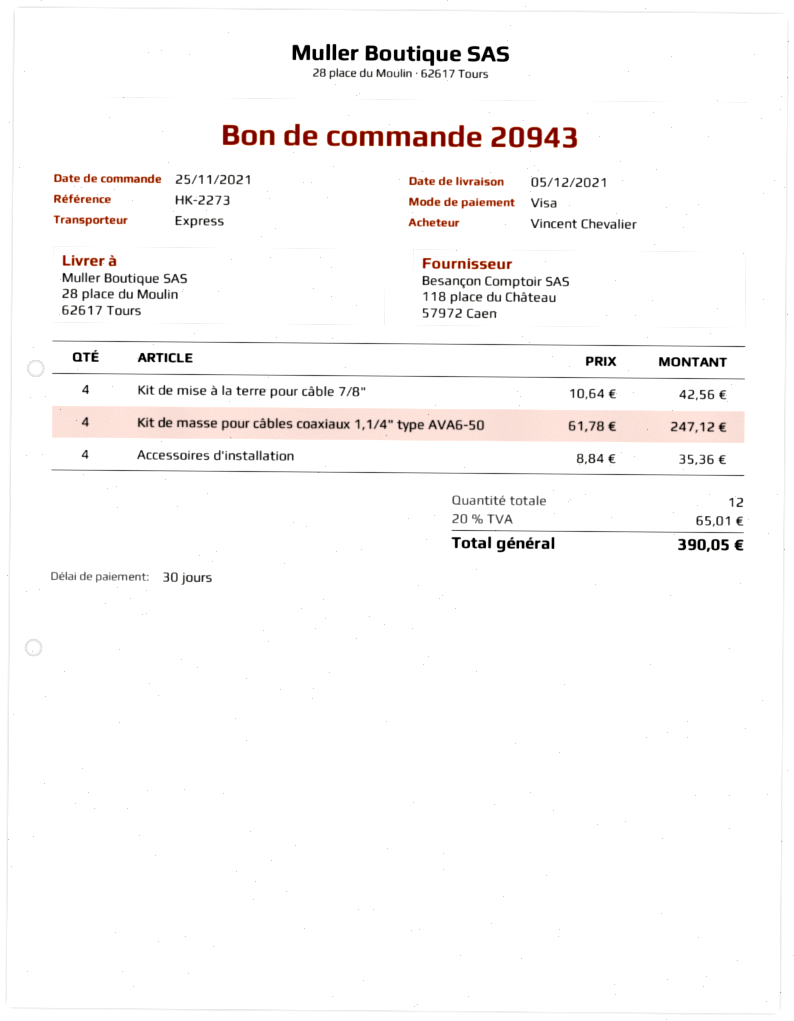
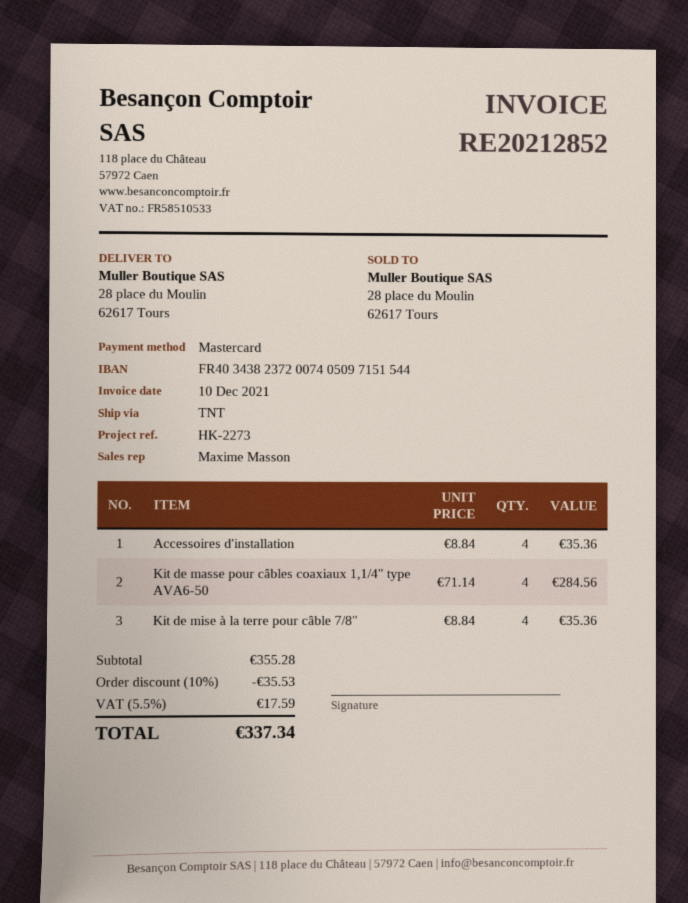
payment method: Visa -> Mastercard
shipping method: express -> TNT
Kit de mise à la terre pour câble 7/8": 4 x 10.64 = 42.56 -> 4 x 8.84 = 35.36
Kit de masse pour câbles coaxiaux 1,1/4" type AVA6-50: 4 x 61.78 = 247.12 -> 4 x 71.14 = 284.56
discount: none -> 10% = 35.53
tax: 20% = 65.01 -> 5.5% = 17.59
total: 390.05 -> 337.34

